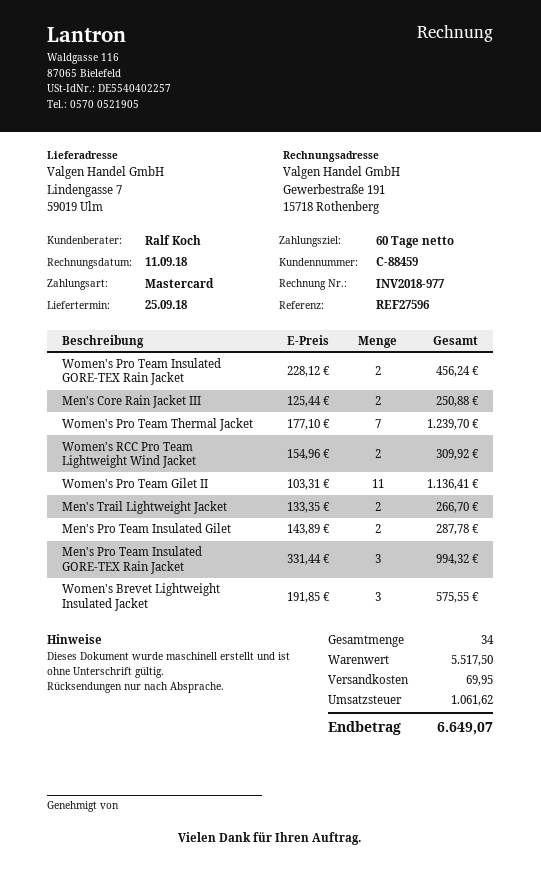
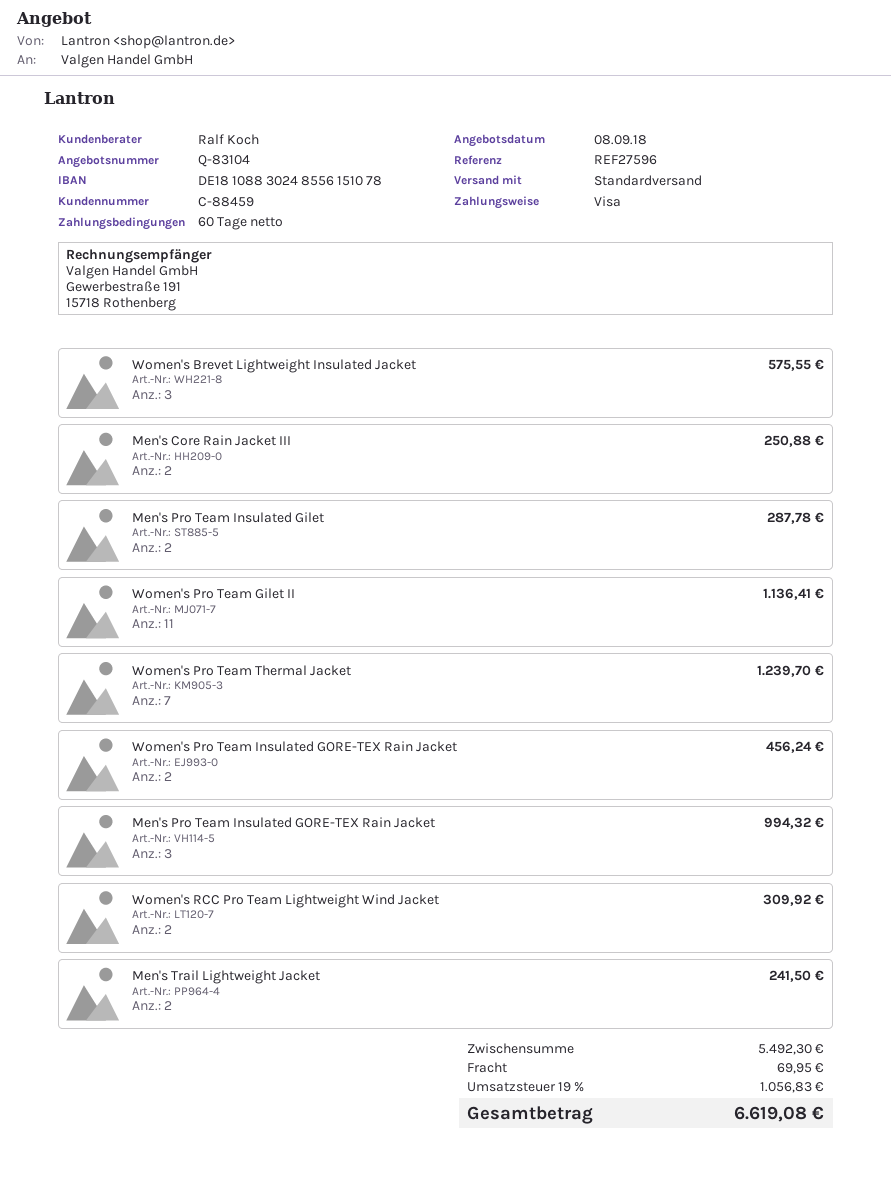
payment method: Mastercard -> Visa
Men's Trail Lightweight Jacket: 2 for 266.70 -> 2 for 241.50
subtotal: 5517.50 -> 5492.30
tax: 1061.62 -> 1056.83
total: 6649.07 -> 6619.08

